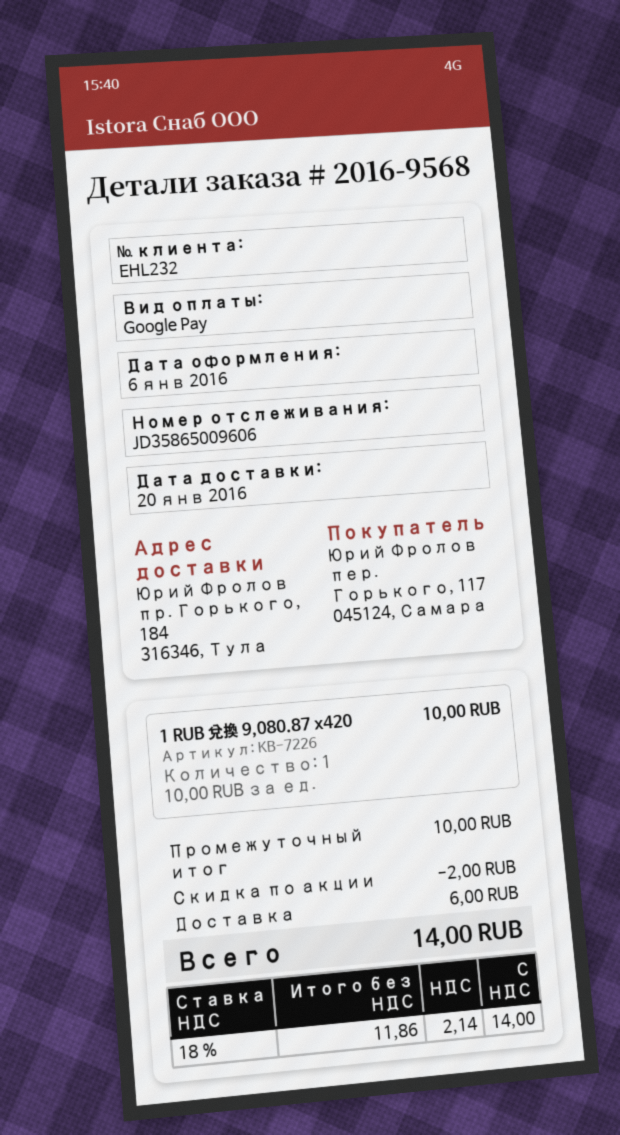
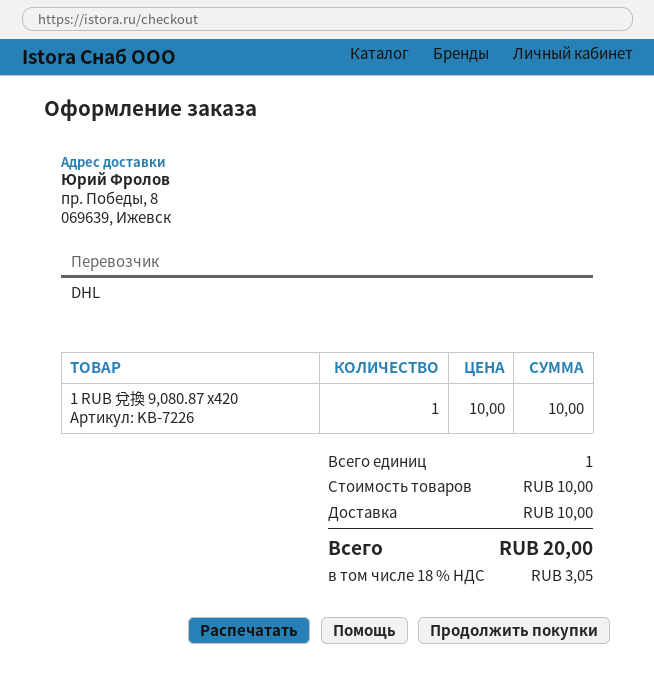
ship to: пр. Горького, 184, 316346, Тула -> пр. Победы, 8, 069639, Ижевск
discount: 2.00 -> none
shipping: 6.00 -> 10.00
tax: 18% = 2.14 -> 18% = 3.05
total: 14.00 -> 20.00

